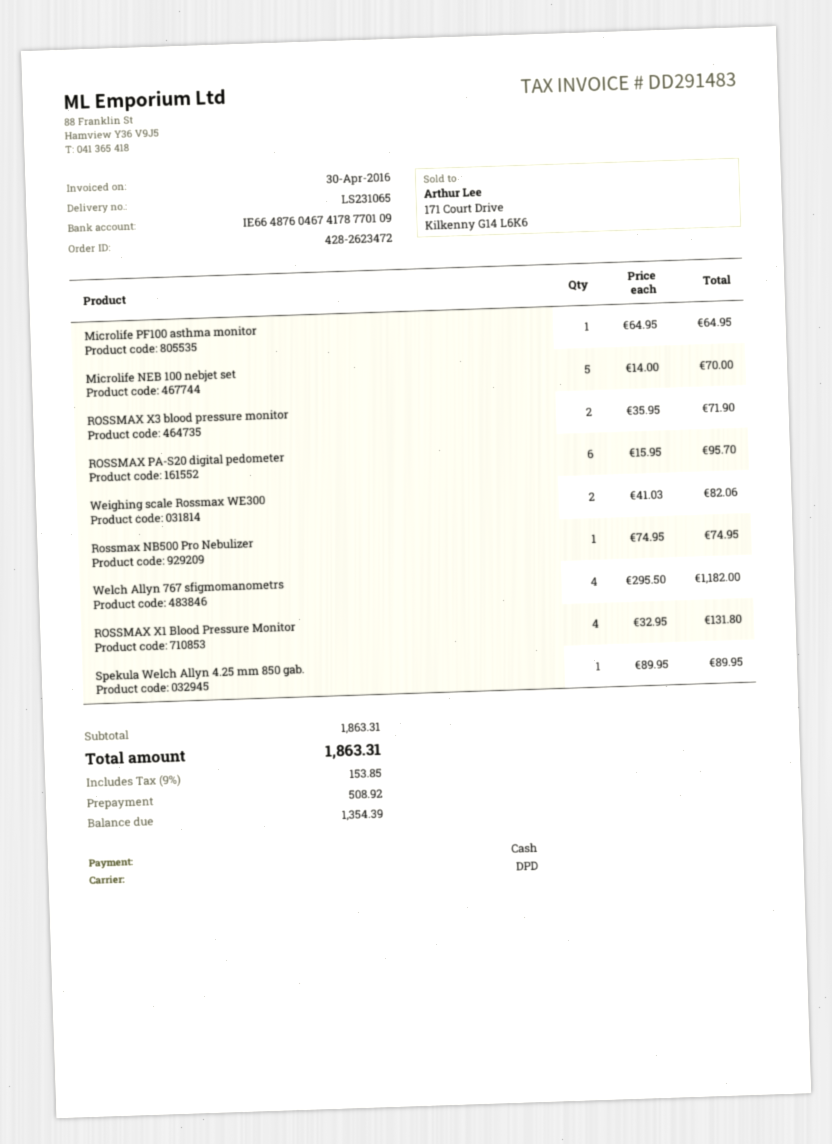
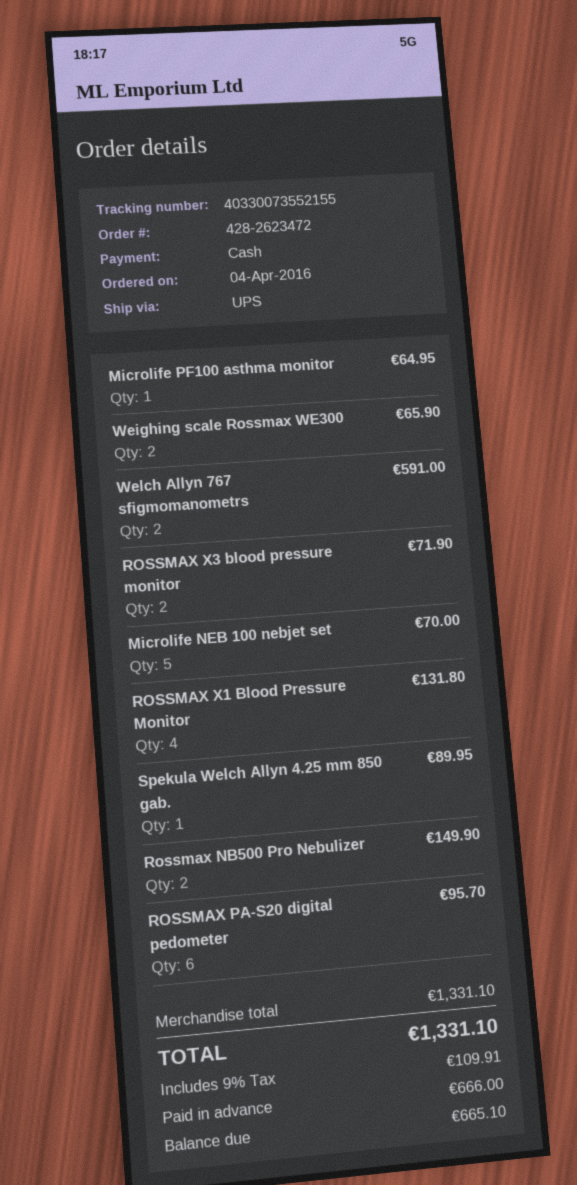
shipping method: DPD -> UPS
Weighing scale Rossmax WE300: 2 for 82.06 -> 2 for 65.90
Rossmax NB500 Pro Nebulizer: 1 for 74.95 -> 2 for 149.90
Welch Allyn 767 sfigmomanometrs: 4 for 1182.00 -> 2 for 591.00
subtotal: 1863.31 -> 1331.10
tax: 9% = 153.85 -> 9% = 109.91
total: 1863.31 -> 1331.10
deposit: 508.92 -> 666.00
balance: 1354.39 -> 665.10

